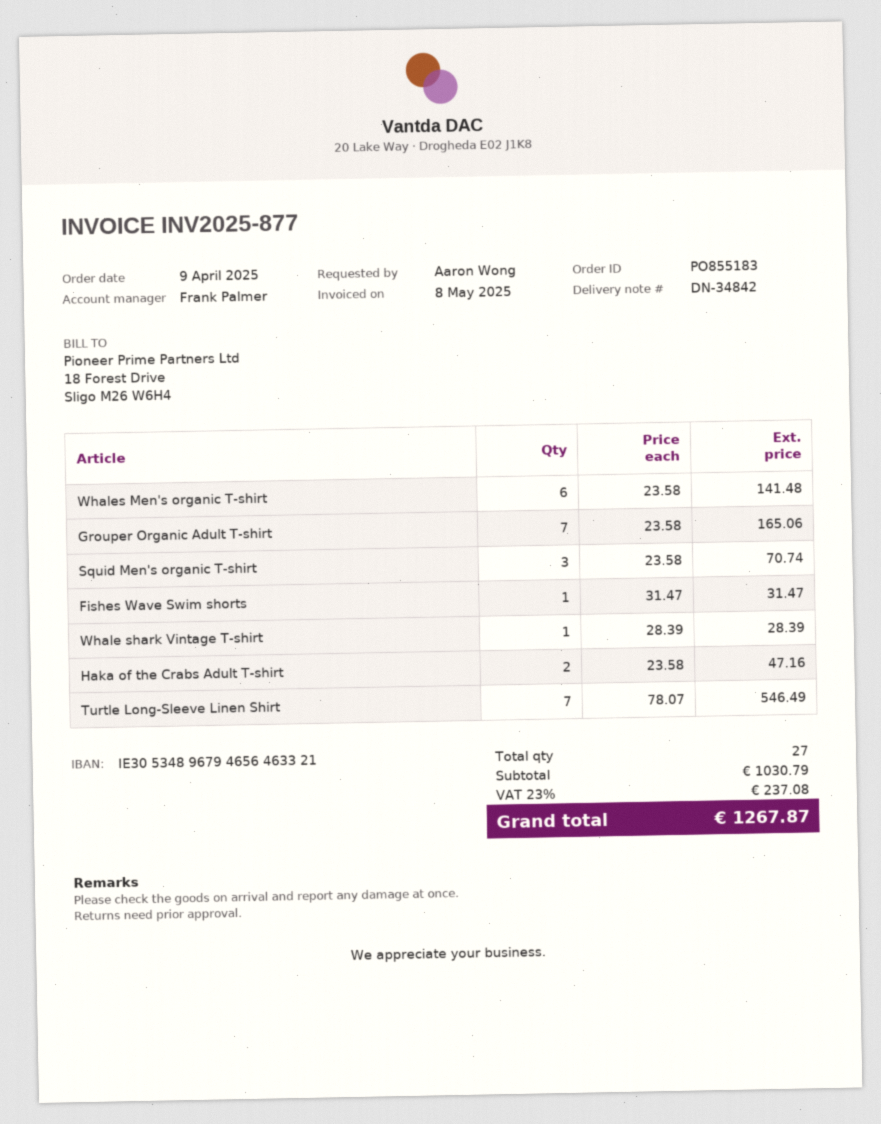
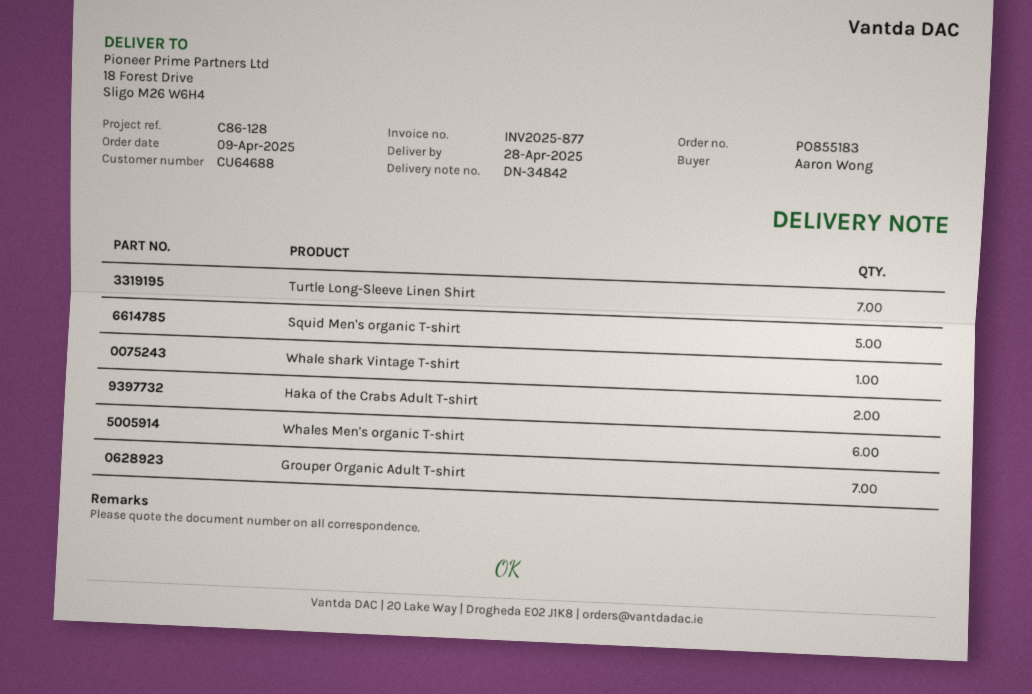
Squid Men's organic T-shirt: 3 -> 5
Fishes Wave Swim shorts: 1 -> none

